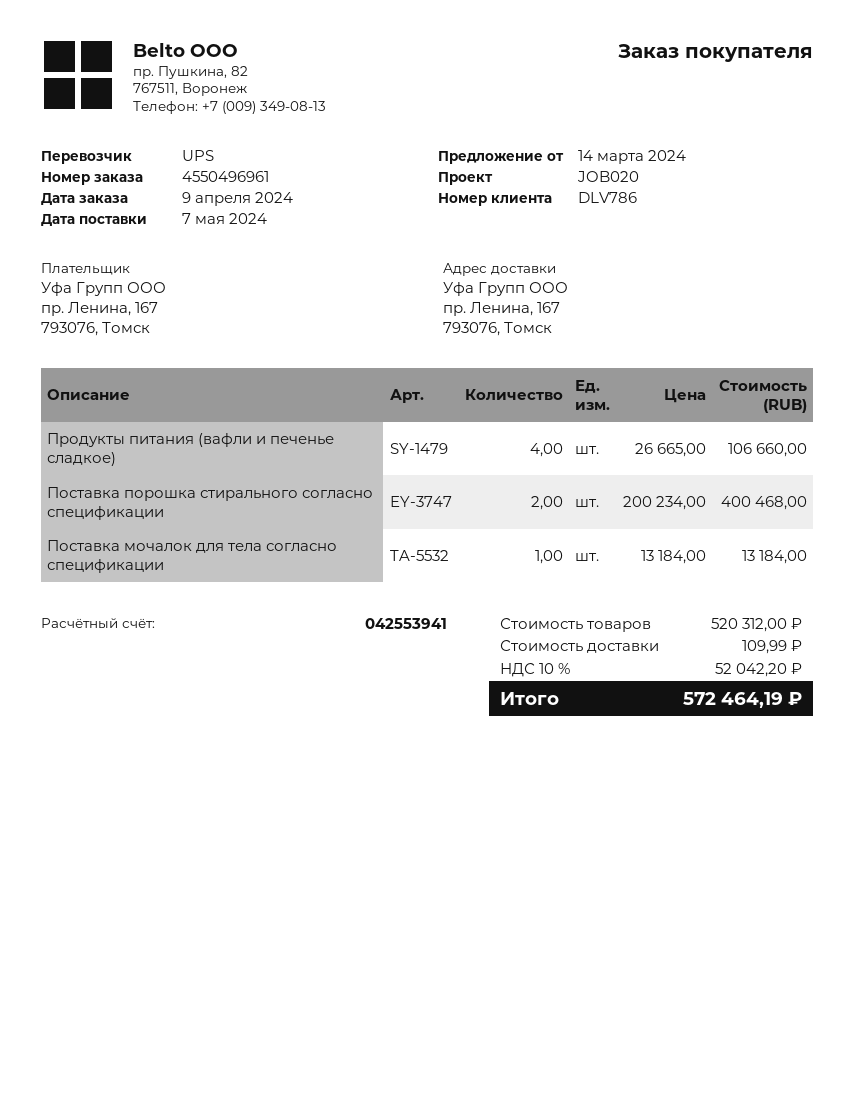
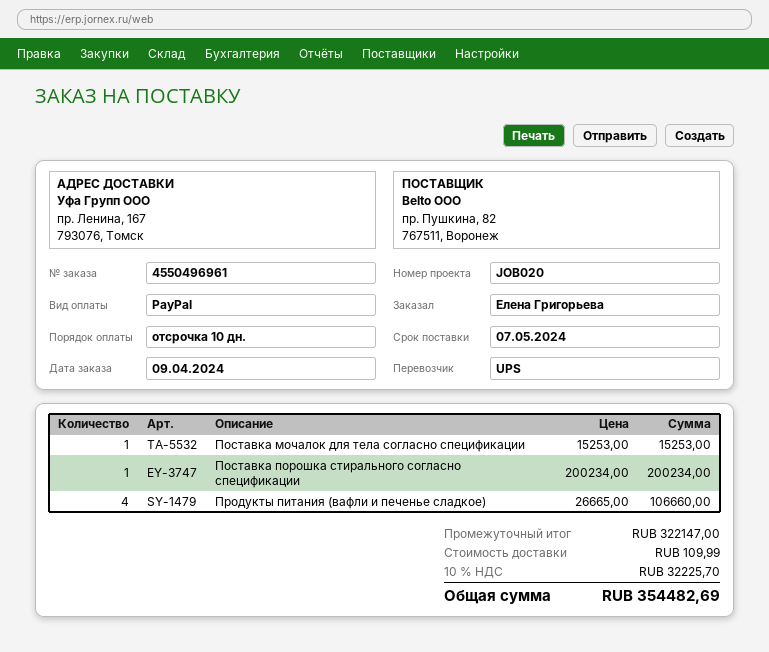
Поставка порошка стирального согласно спецификации: 2 x 200234.00 = 400468.00 -> 1 x 200234.00 = 200234.00
Поставка мочалок для тела согласно спецификации: 1 x 13184.00 = 13184.00 -> 1 x 15253.00 = 15253.00
subtotal: 520312.00 -> 322147.00
tax: 10% = 52042.20 -> 10% = 32225.70
total: 572464.19 -> 354482.69

